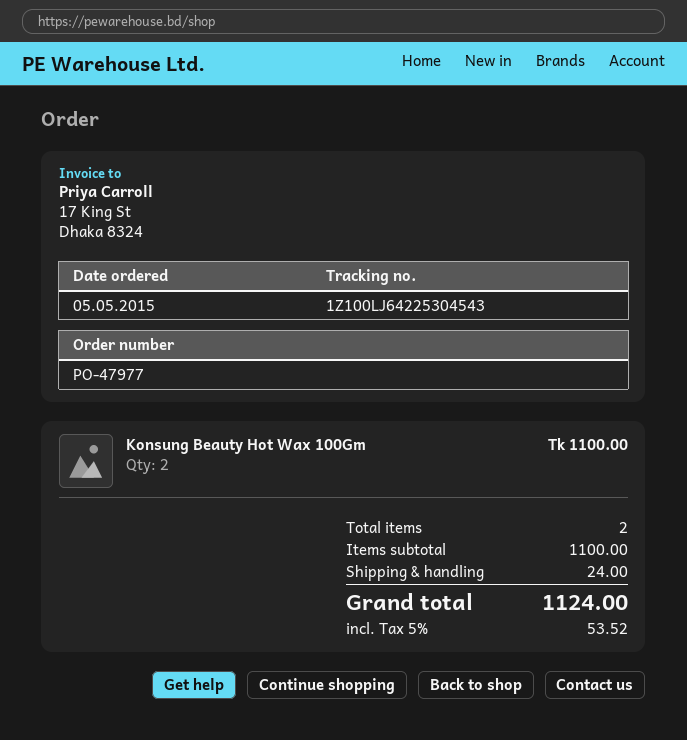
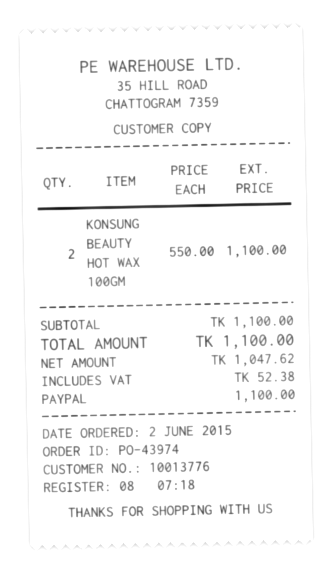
order number: PO-47977 -> PO-43974
order date: 2015-05-05 -> 2015-06-02
shipping: 24.00 -> none
tax: 53.52 -> 52.38
total: 1124.00 -> 1100.00

